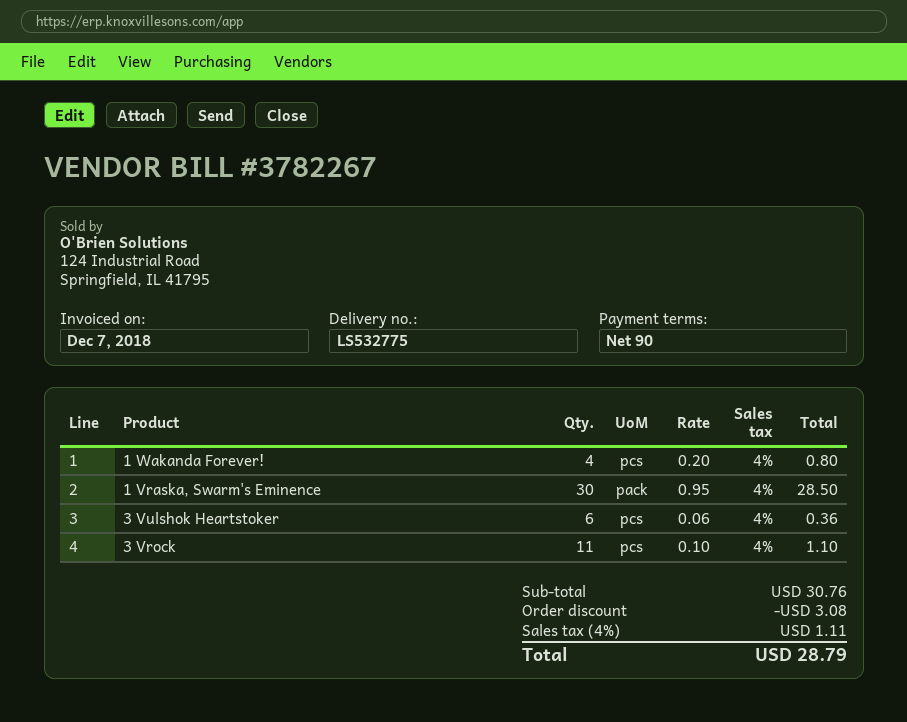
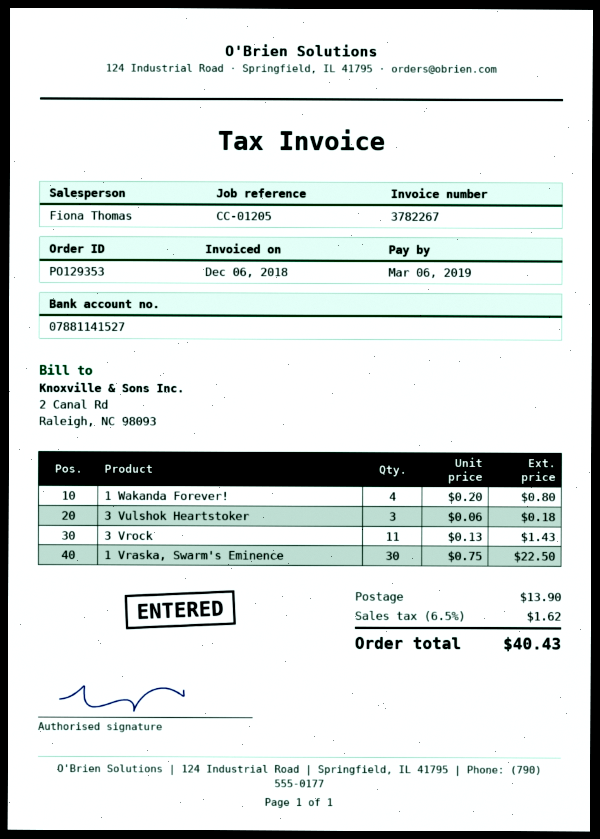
invoice date: 2018-12-07 -> 2018-12-06
1 Vraska, Swarm's Eminence: 30 x 0.95 = 28.50 -> 30 x 0.75 = 22.50
3 Vulshok Heartstoker: 6 x 0.06 = 0.36 -> 3 x 0.06 = 0.18
3 Vrock: 11 x 0.10 = 1.10 -> 11 x 0.13 = 1.43
discount: 3.08 -> none
shipping: none -> 13.90
tax: 4% = 1.11 -> 6.5% = 1.62
total: 28.79 -> 40.43

